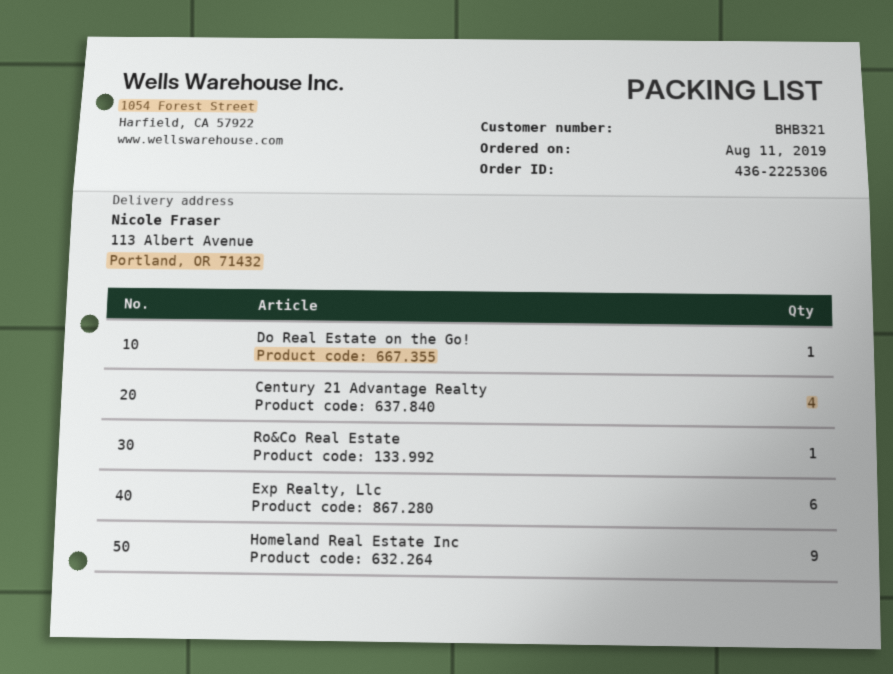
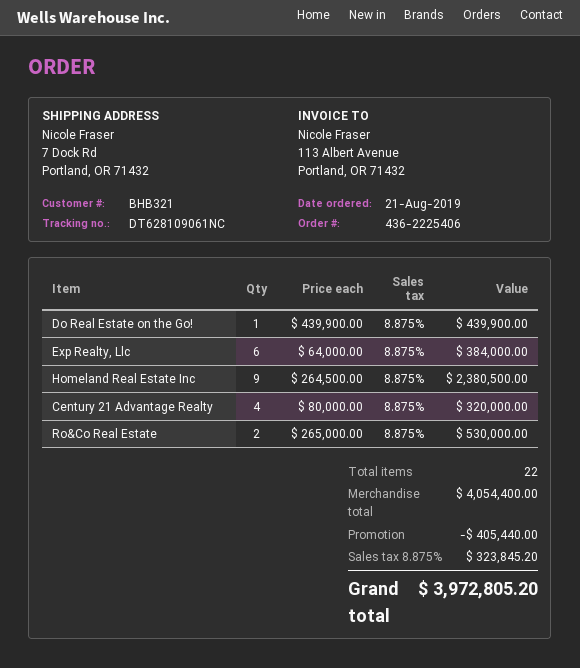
order number: 436-2225306 -> 436-2225406
order date: 2019-08-11 -> 2019-08-21
ship to: 113 Albert Avenue, Portland, OR 71432 -> 7 Dock Rd, Portland, OR 71432
Ro&Co Real Estate: 1 -> 2

